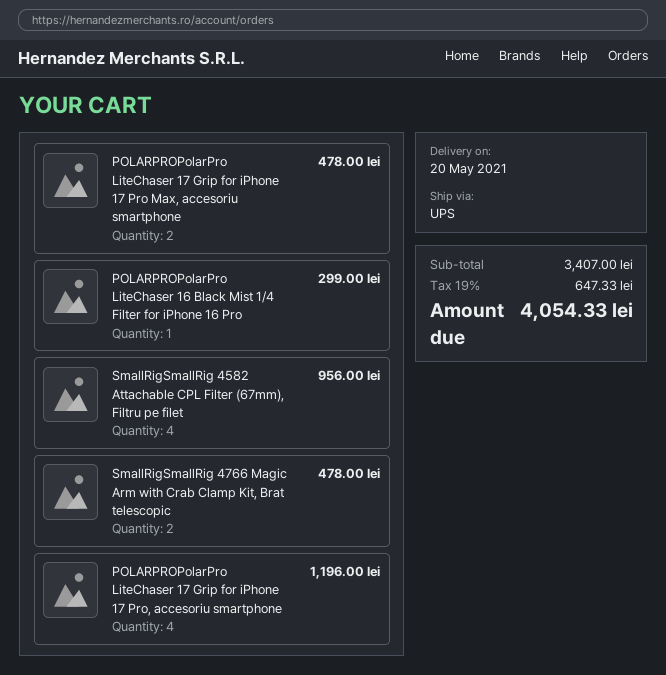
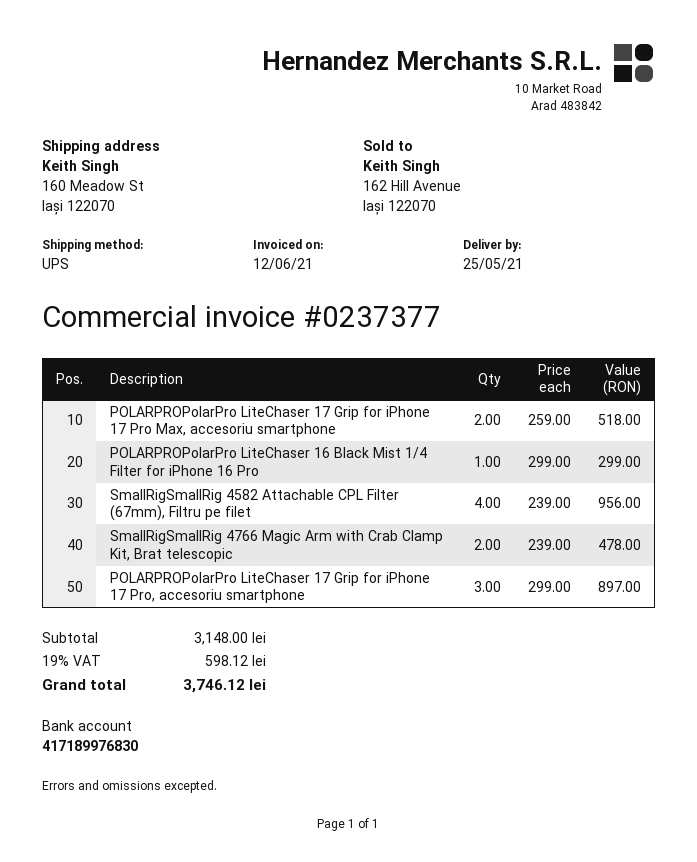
delivery date: 2021-05-20 -> 2021-05-25
POLARPROPolarPro LiteChaser 17 Grip for iPhone 17 Pro Max, accesoriu smartphone: 2 for 478.00 -> 2 for 518.00
POLARPROPolarPro LiteChaser 17 Grip for iPhone 17 Pro, accesoriu smartphone: 4 for 1196.00 -> 3 for 897.00
subtotal: 3407.00 -> 3148.00
tax: 19% = 647.33 -> 19% = 598.12
total: 4054.33 -> 3746.12

